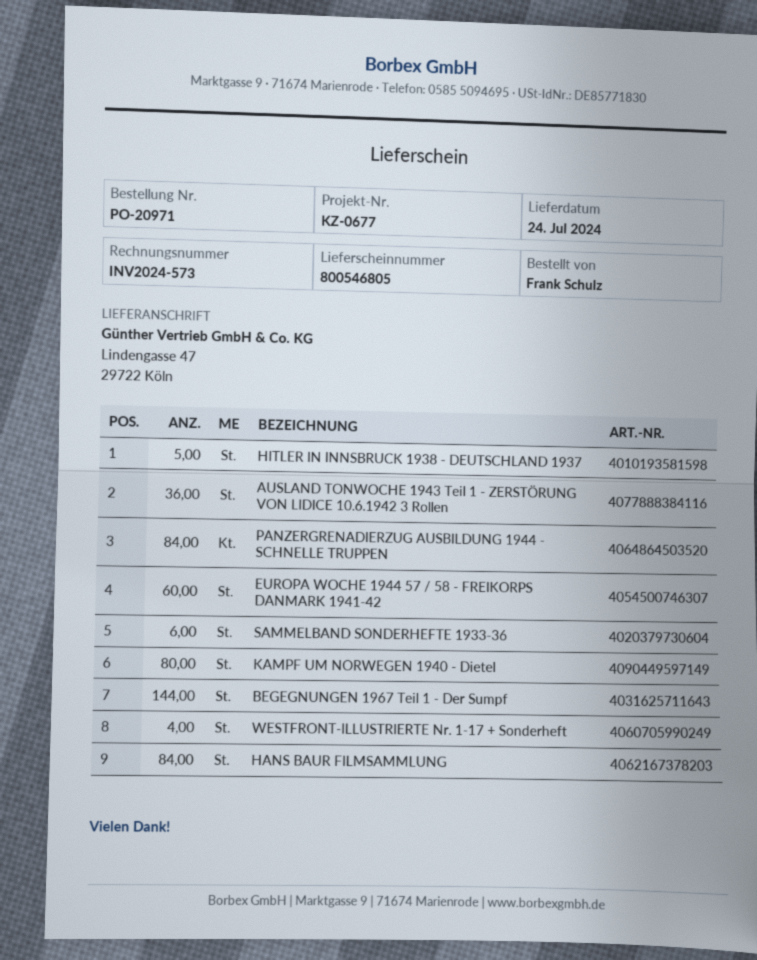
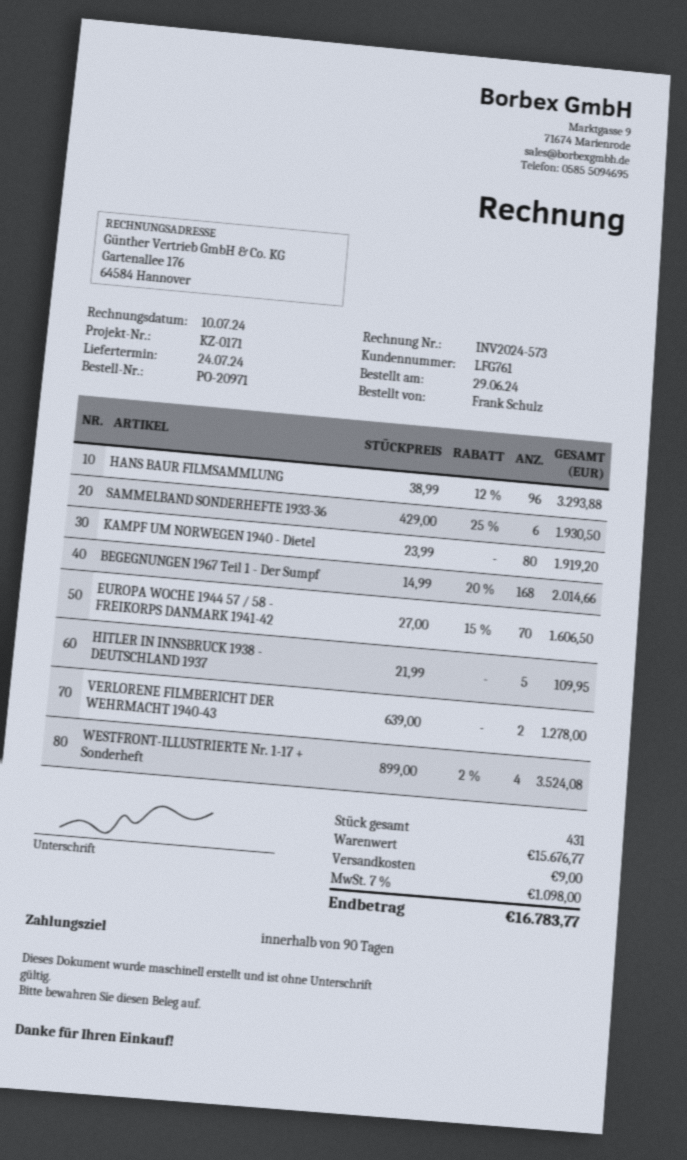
reference: KZ-0677 -> KZ-0171
AUSLAND TONWOCHE 1943 Teil 1 - ZERSTÖRUNG VON LIDICE 10.6.1942 3 Rollen: 36 -> none
PANZERGRENADIERZUG AUSBILDUNG 1944 - SCHNELLE TRUPPEN: 84 -> none
EUROPA WOCHE 1944 57 / 58 - FREIKORPS DANMARK 1941-42: 60 -> 70
BEGEGNUNGEN 1967 Teil 1 - Der Sumpf: 144 -> 168
HANS BAUR FILMSAMMLUNG: 84 -> 96
VERLORENE FILMBERICHT DER WEHRMACHT 1940-43: none -> 2

